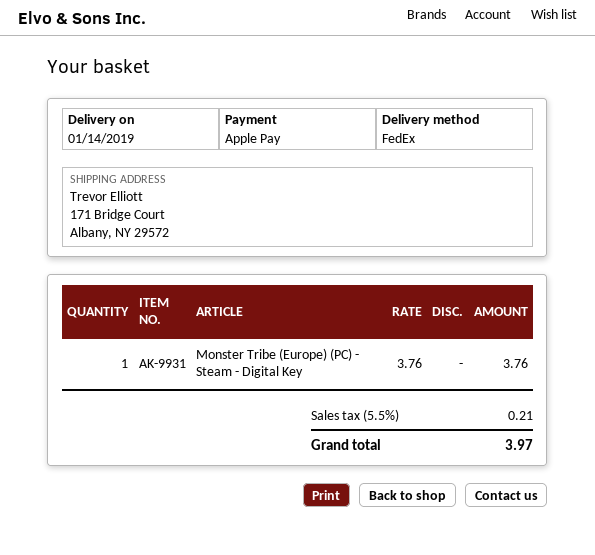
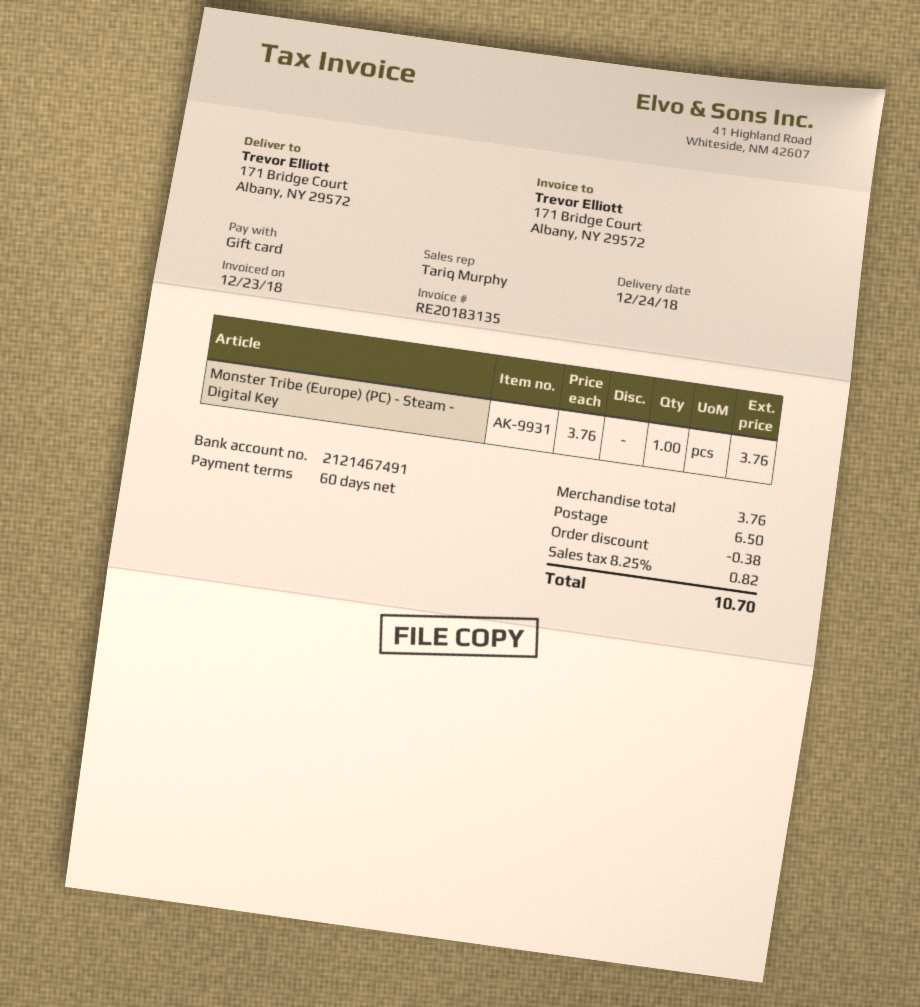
delivery date: 2019-01-14 -> 2018-12-24
payment method: Apple Pay -> gift card
discount: none -> 0.38
shipping: none -> 6.50
tax: 5.5% = 0.21 -> 8.25% = 0.82
total: 3.97 -> 10.70

